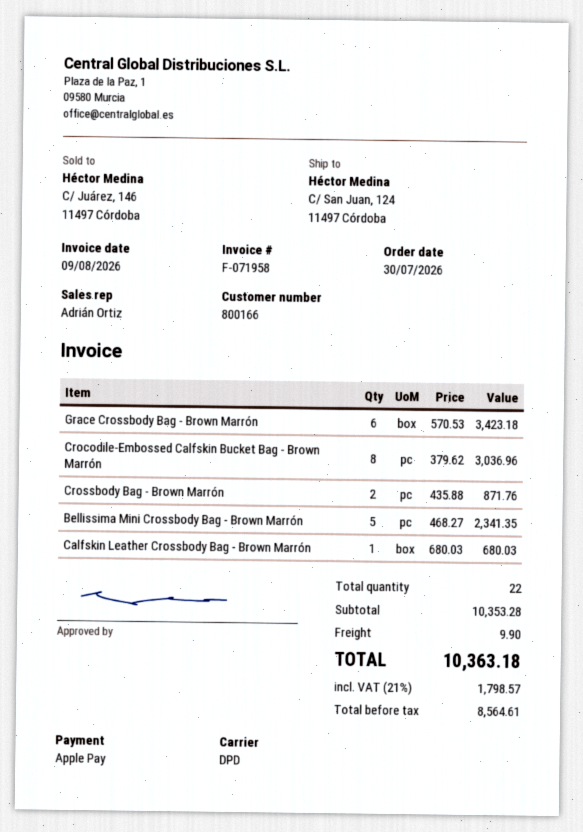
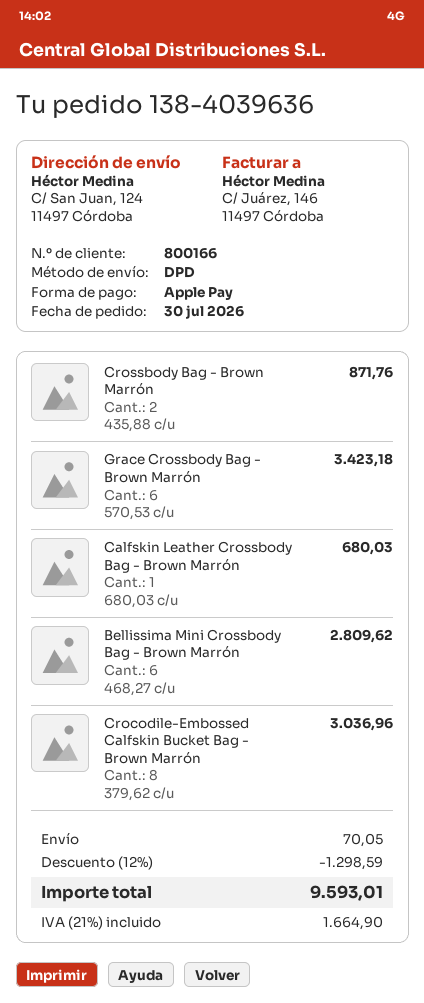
Bellissima Mini Crossbody Bag - Brown Marrón: 5 x 468.27 = 2341.35 -> 6 x 468.27 = 2809.62
discount: none -> 12% = 1298.59
shipping: 9.90 -> 70.05
tax: 21% = 1798.57 -> 21% = 1664.90
total: 10363.18 -> 9593.01

